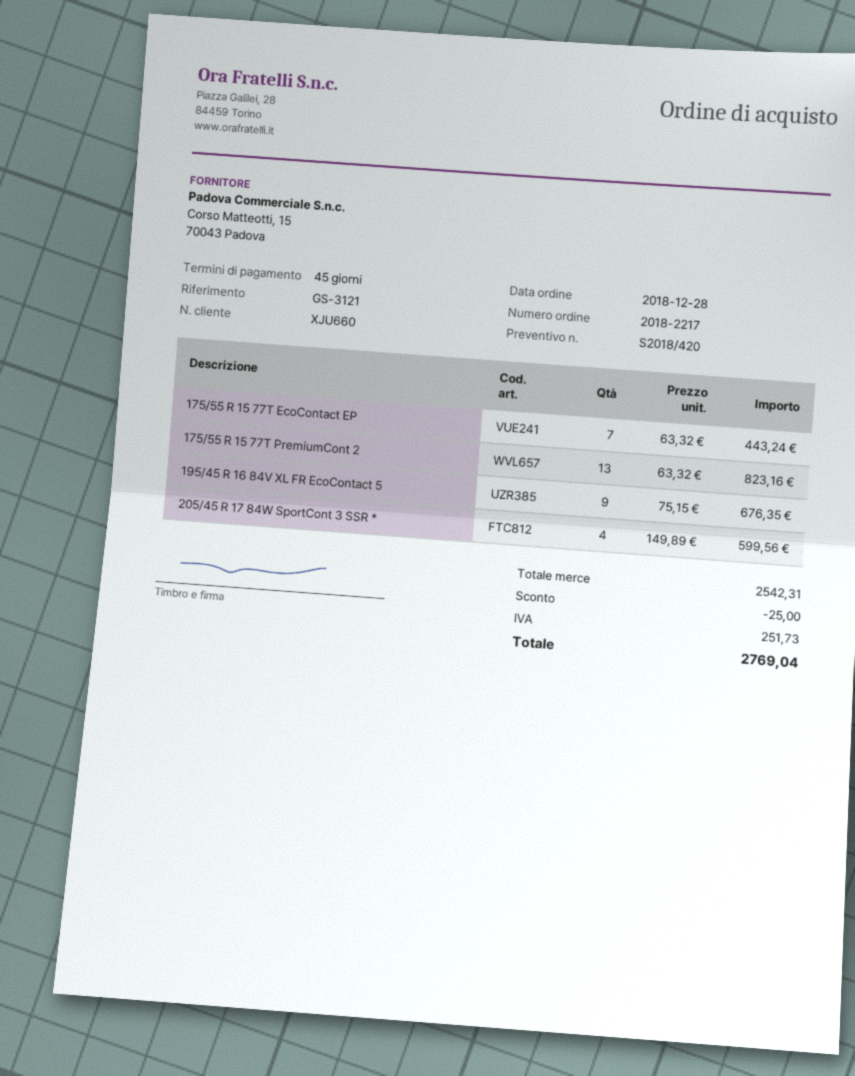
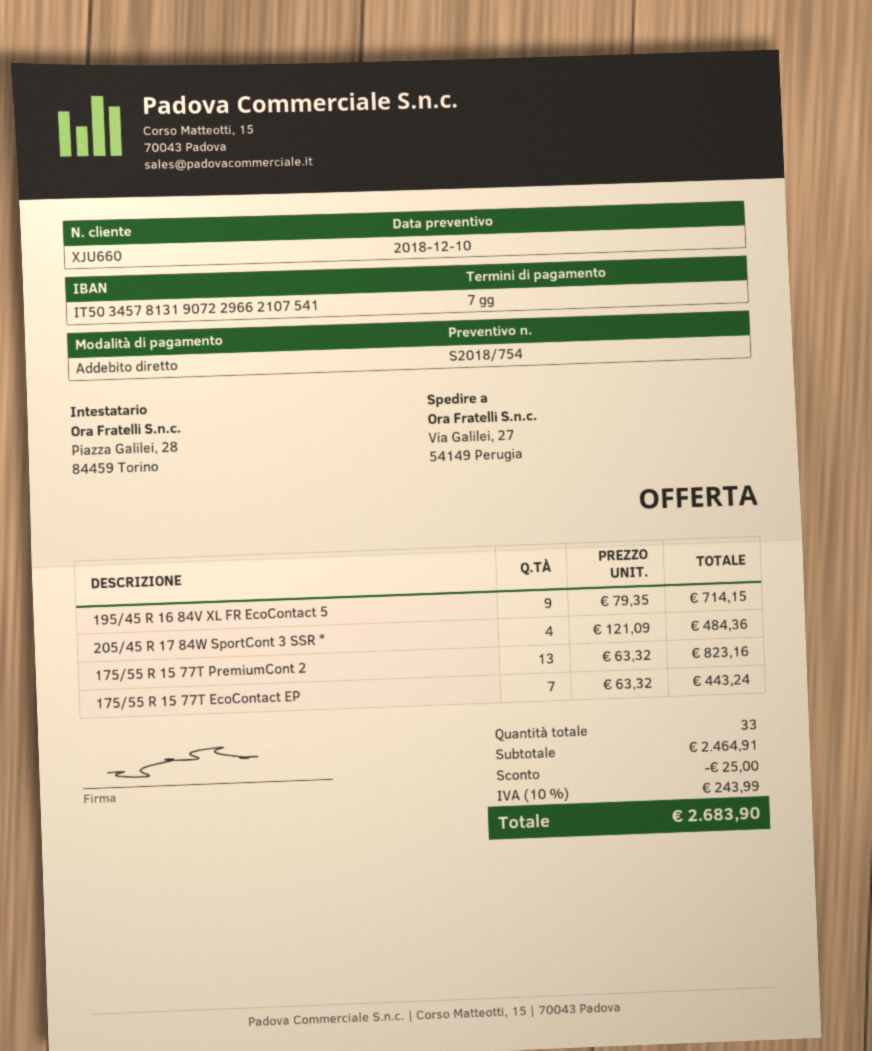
quote number: S2018/420 -> S2018/754
payment terms: 45 days -> 7 days
195/45 R 16 84V XL FR EcoContact 5: 9 x 75.15 = 676.35 -> 9 x 79.35 = 714.15
205/45 R 17 84W SportCont 3 SSR *: 4 x 149.89 = 599.56 -> 4 x 121.09 = 484.36
subtotal: 2542.31 -> 2464.91
tax: 251.73 -> 243.99
total: 2769.04 -> 2683.90

